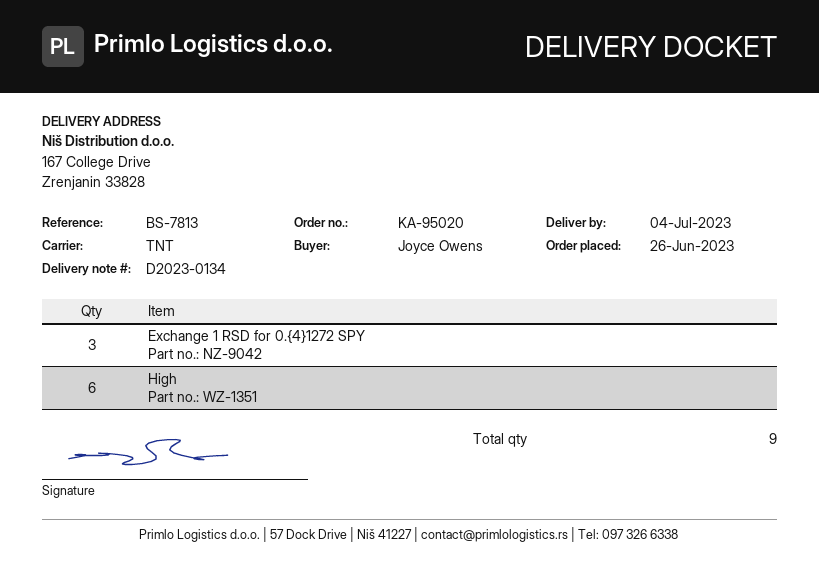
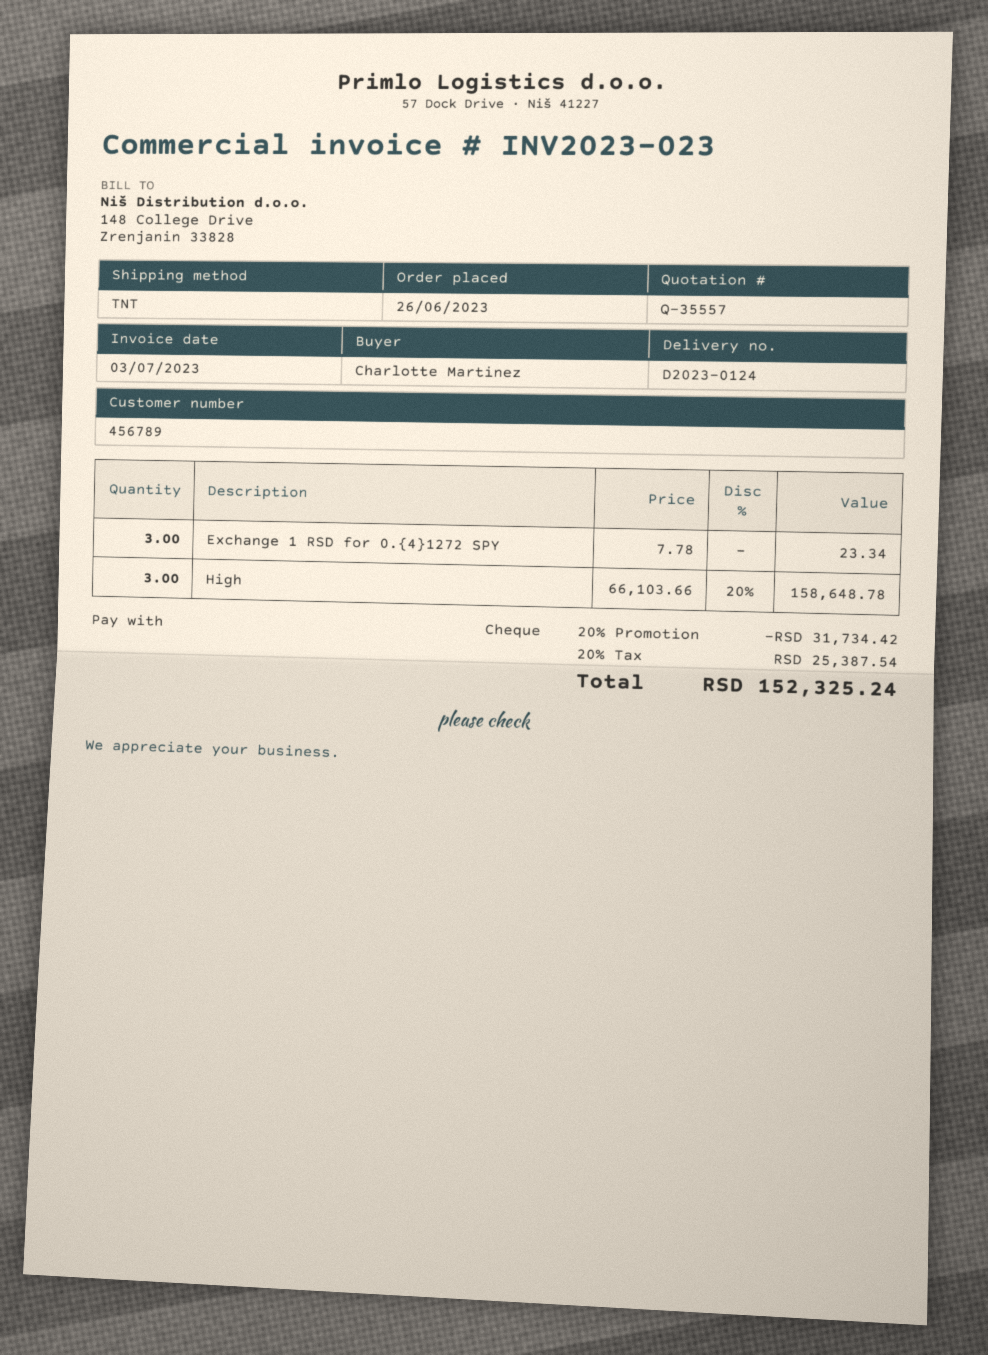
delivery note number: D2023-0134 -> D2023-0124
ordered by: Joyce Owens -> Charlotte Martinez
High: 6 -> 3

